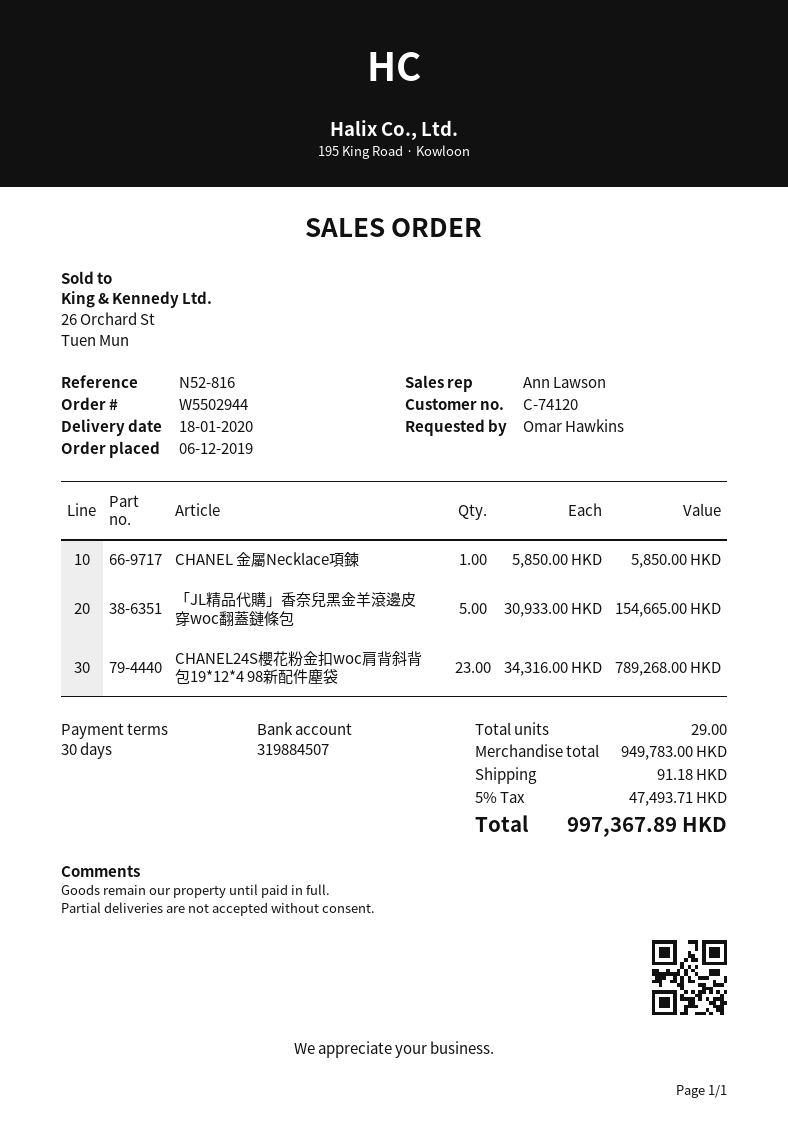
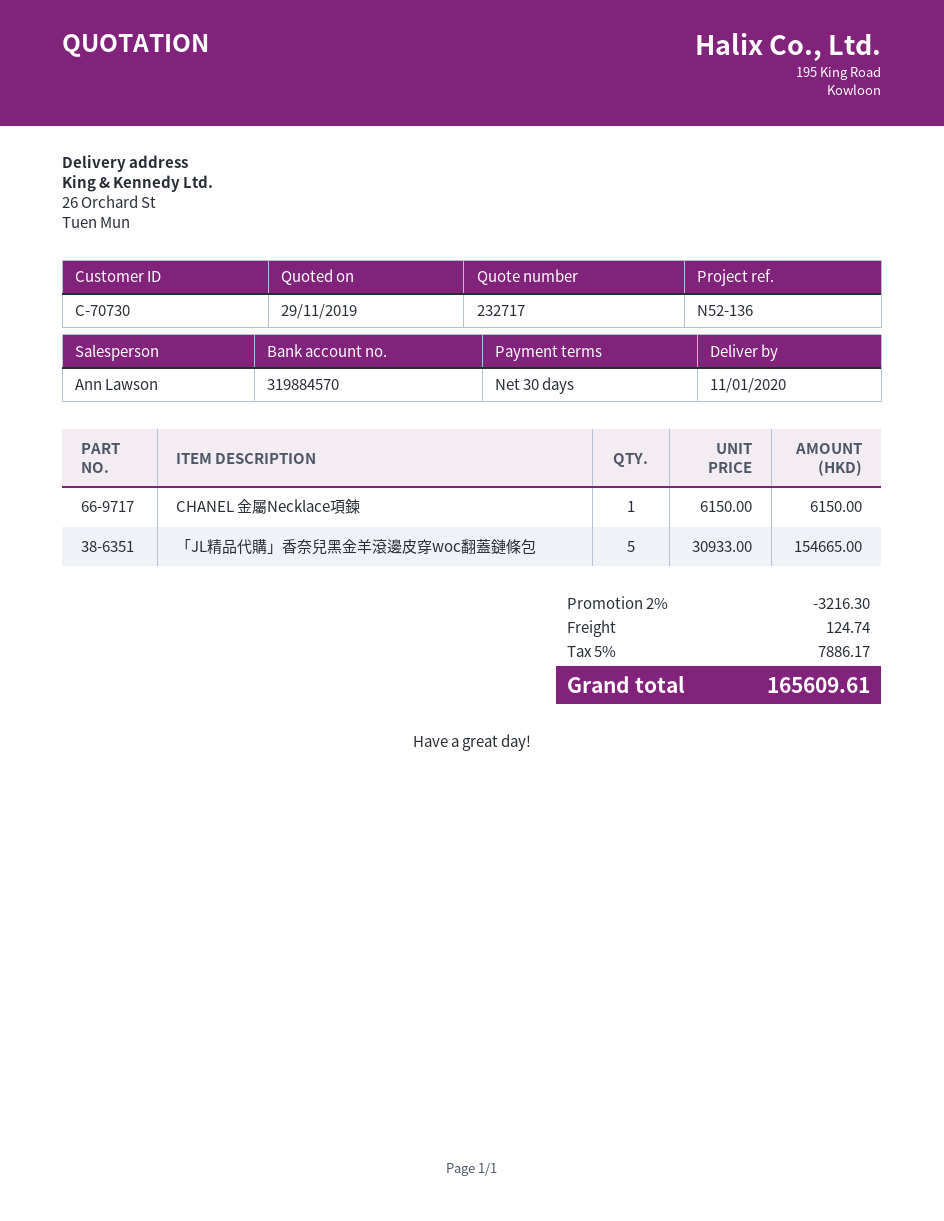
delivery date: 2020-01-18 -> 2020-01-11
customer number: C-74120 -> C-70730
reference: N52-816 -> N52-136
bank account: 319884507 -> 319884570
CHANEL 金屬Necklace項鍊: 1 x 5850.00 = 5850.00 -> 1 x 6150.00 = 6150.00
CHANEL24S櫻花粉金扣woc肩背斜背包19*12*4 98新配件塵袋: 23 x 34316.00 = 789268.00 -> none
discount: none -> 2% = 3216.30
shipping: 91.18 -> 124.74
tax: 5% = 47493.71 -> 5% = 7886.17
total: 997367.89 -> 165609.61

